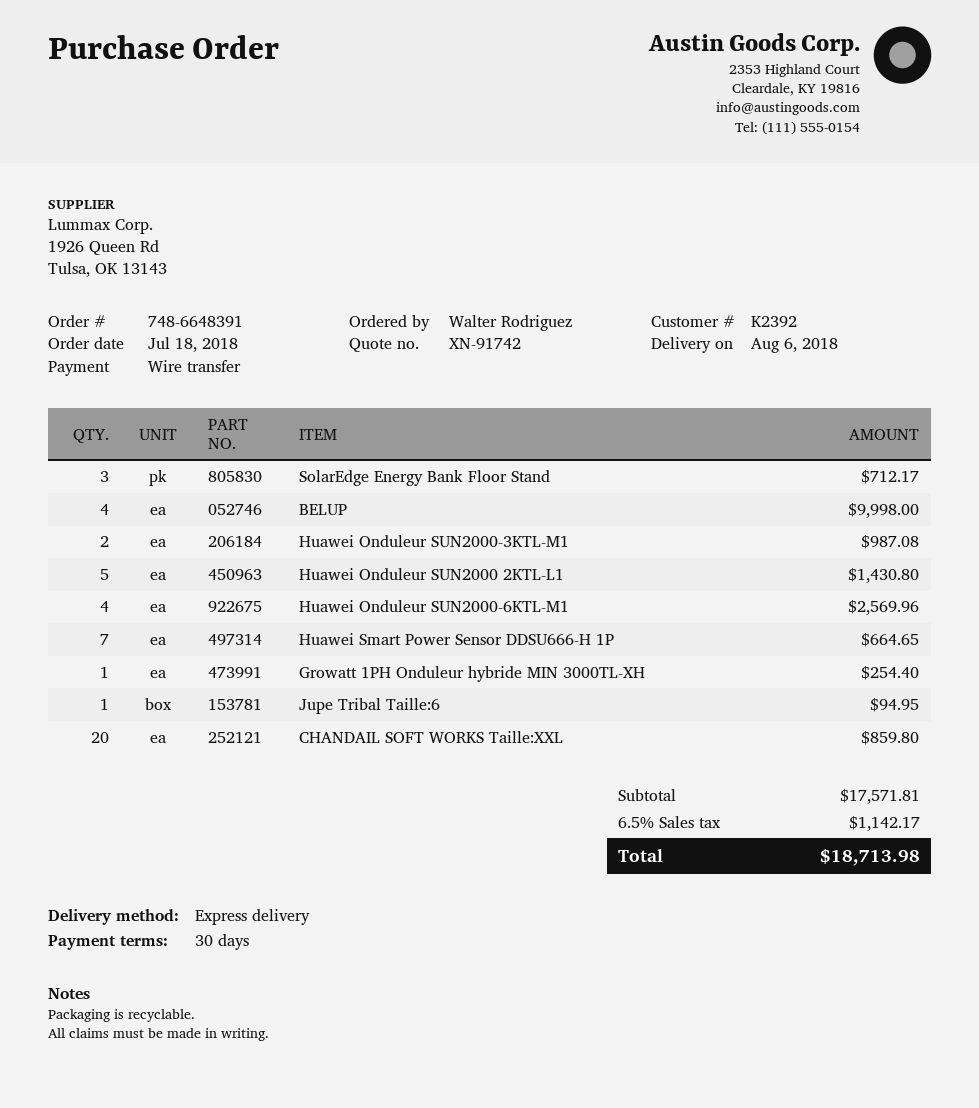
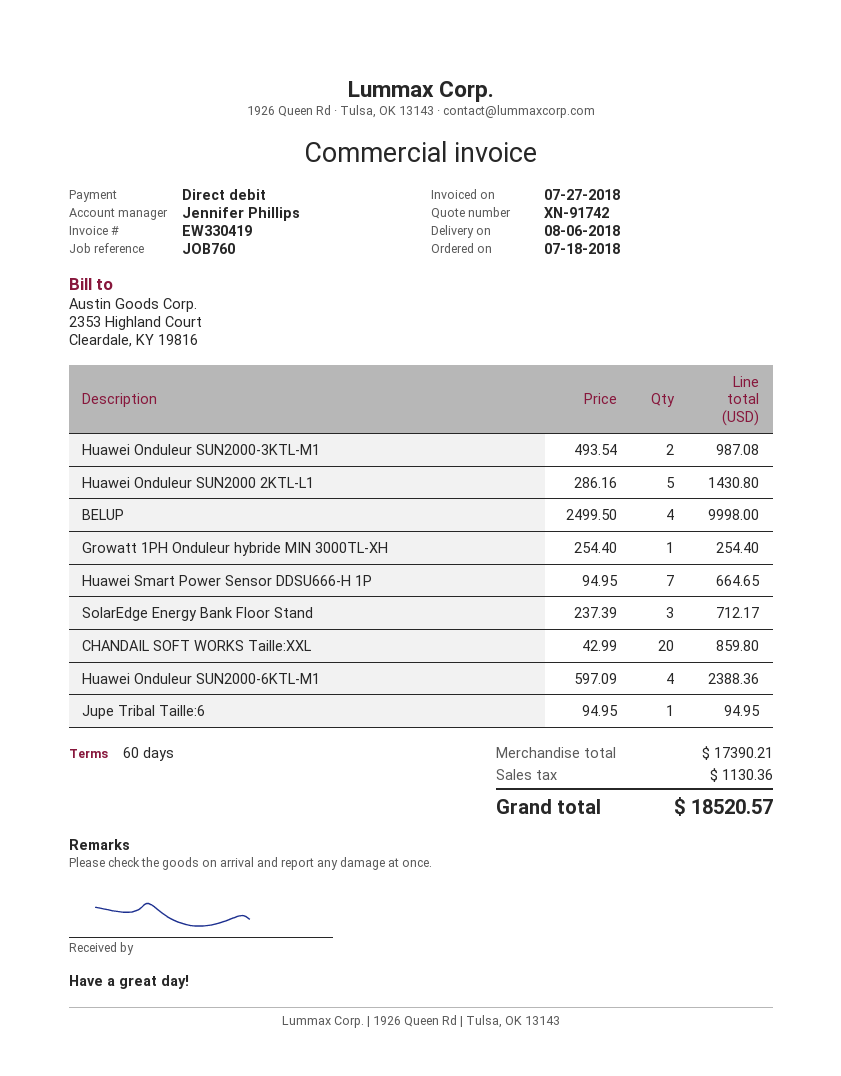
payment terms: 30 days -> 60 days
payment method: bank transfer -> direct debit
Huawei Onduleur SUN2000-6KTL-M1: 4 for 2569.96 -> 4 for 2388.36
subtotal: 17571.81 -> 17390.21
tax: 1142.17 -> 1130.36
total: 18713.98 -> 18520.57

